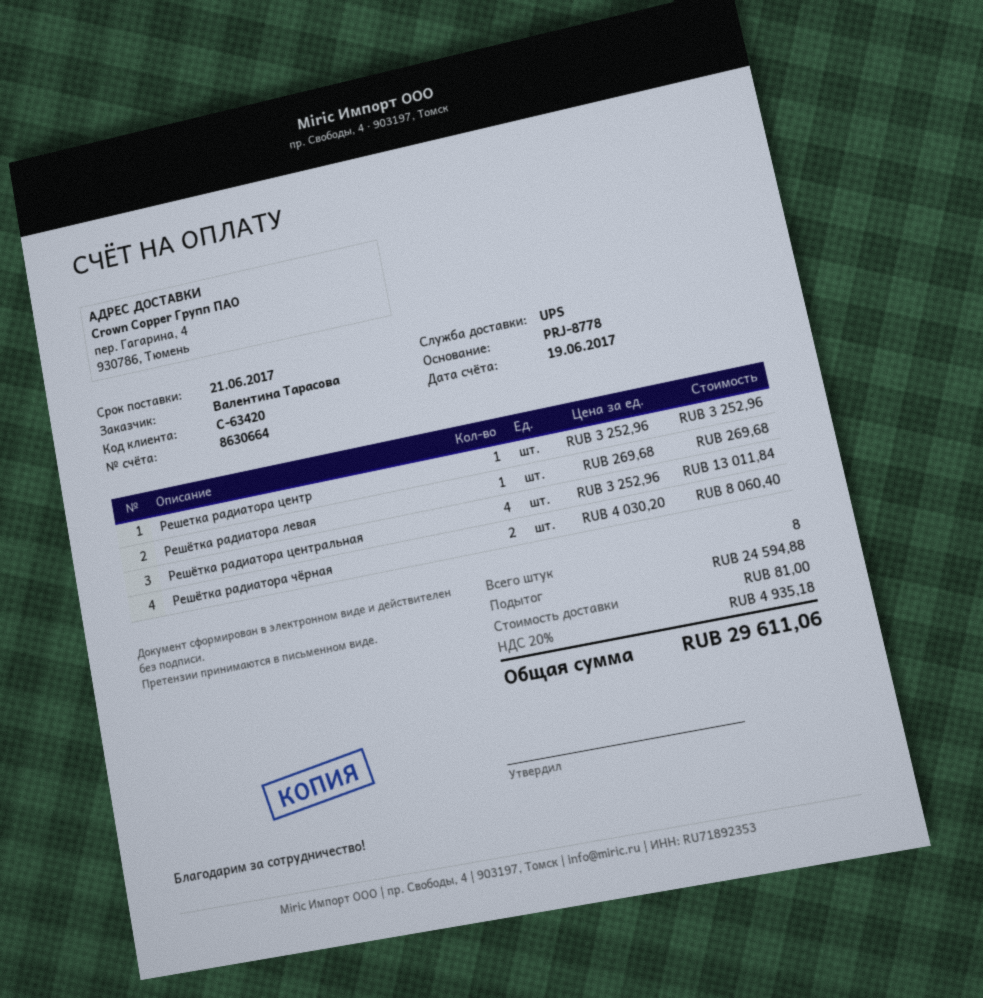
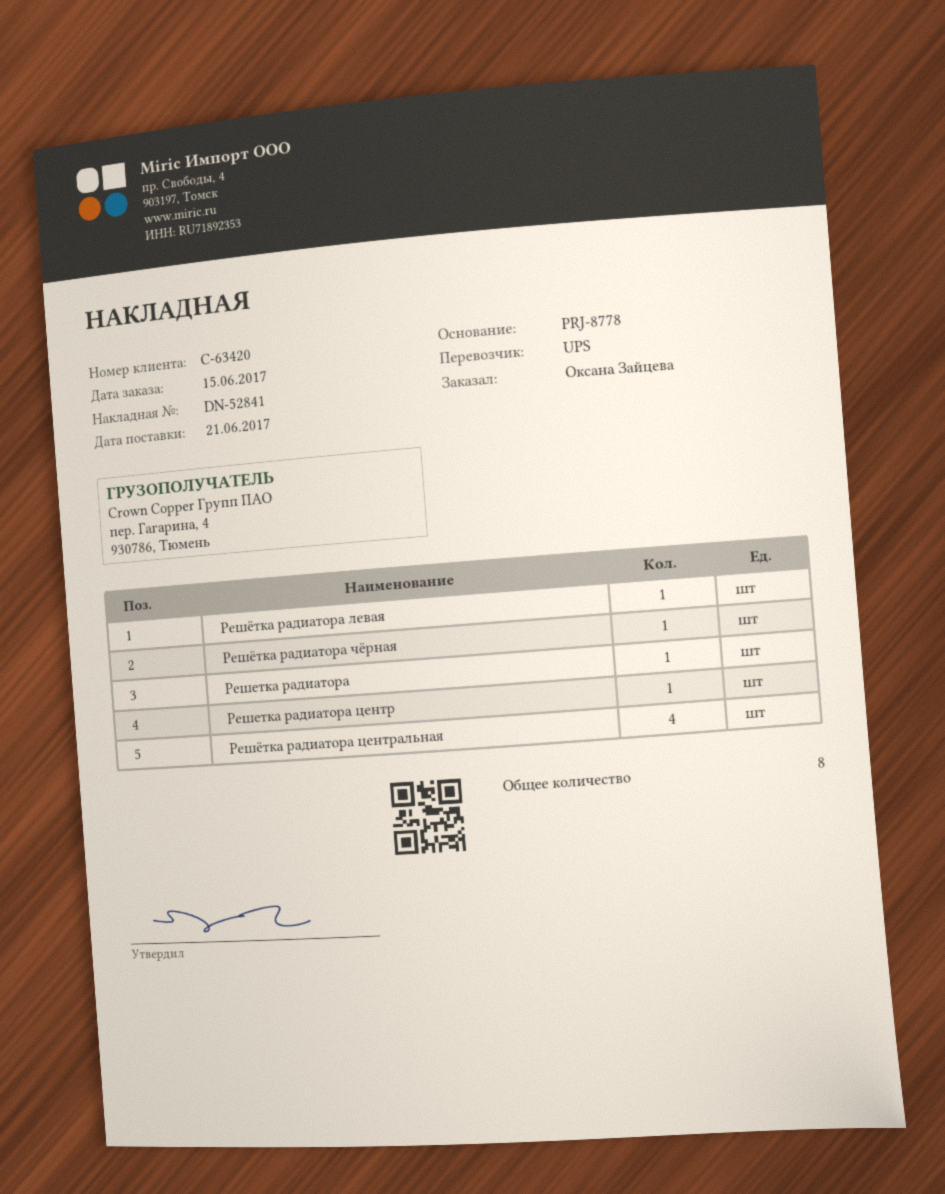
ordered by: Валентина Тарасова -> Оксана Зайцева
Решётка радиатора чёрная: 2 -> 1
Решетка радиатора: none -> 1

